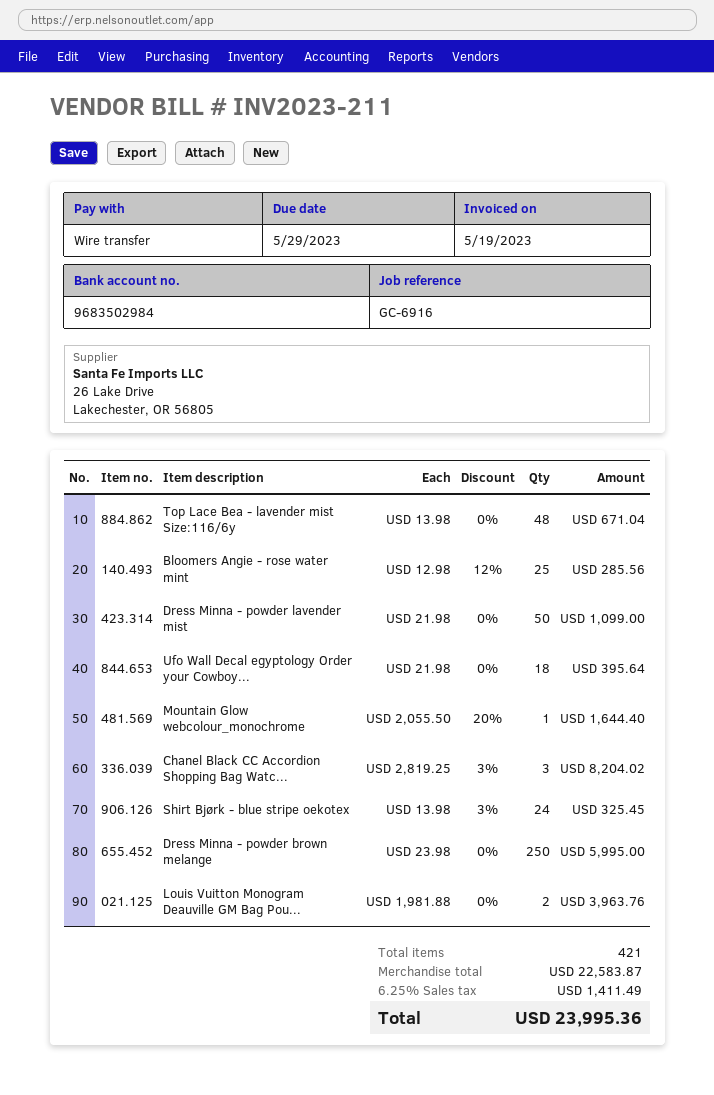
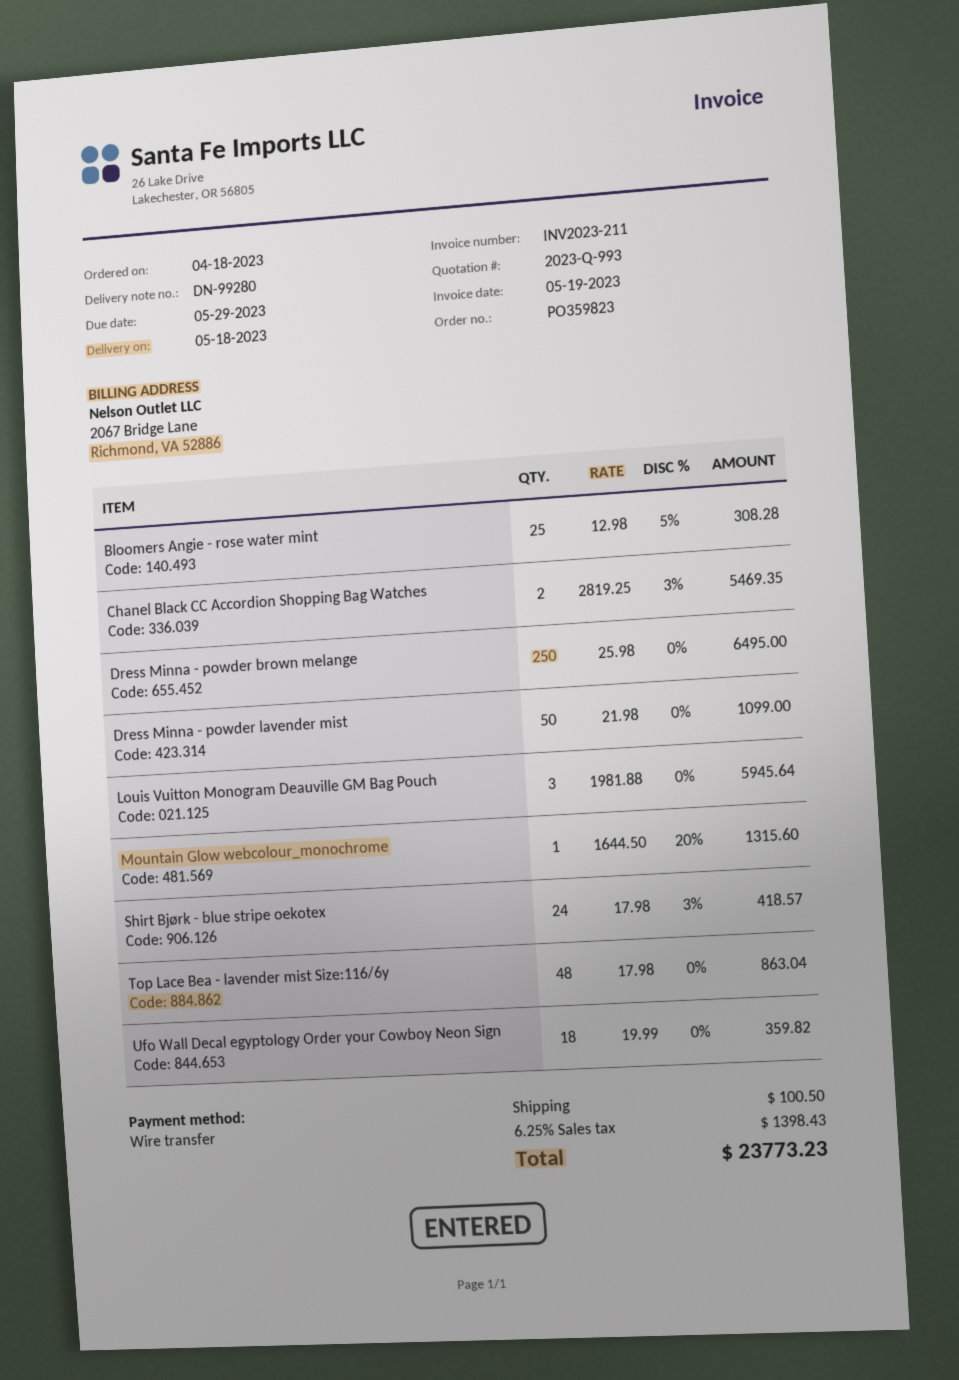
Top Lace Bea - lavender mist Size:116/6y: 48 x 13.98 = 671.04 -> 48 x 17.98 = 863.04
Bloomers Angie - rose water mint: 25 x 12.98 - 12% = 285.56 -> 25 x 12.98 - 5% = 308.28
Ufo Wall Decal egyptology Order your Cowboy...: 18 x 21.98 = 395.64 -> 18 x 19.99 = 359.82
Mountain Glow webcolour_monochrome: 1 x 2055.50 - 20% = 1644.40 -> 1 x 1644.50 - 20% = 1315.60
Chanel Black CC Accordion Shopping Bag Watc...: 3 x 2819.25 - 3% = 8204.02 -> 2 x 2819.25 - 3% = 5469.35
Shirt Bjørk - blue stripe oekotex: 24 x 13.98 - 3% = 325.45 -> 24 x 17.98 - 3% = 418.57
Dress Minna - powder brown melange: 250 x 23.98 = 5995.00 -> 250 x 25.98 = 6495.00
Louis Vuitton Monogram Deauville GM Bag Pou...: 2 x 1981.88 = 3963.76 -> 3 x 1981.88 = 5945.64
shipping: none -> 100.50
tax: 6.25% = 1411.49 -> 6.25% = 1398.43
total: 23995.36 -> 23773.23

